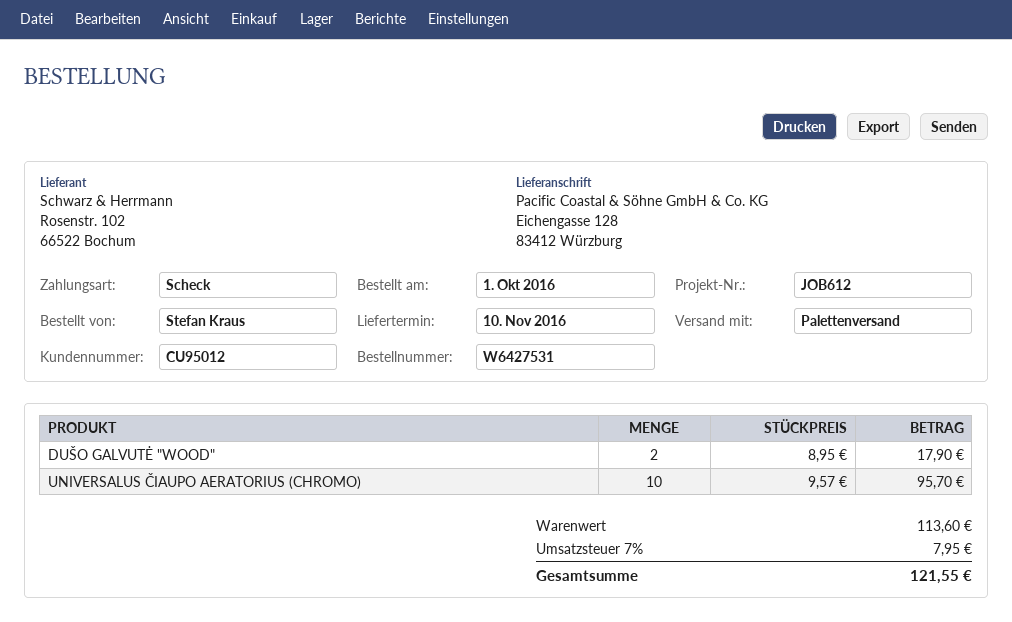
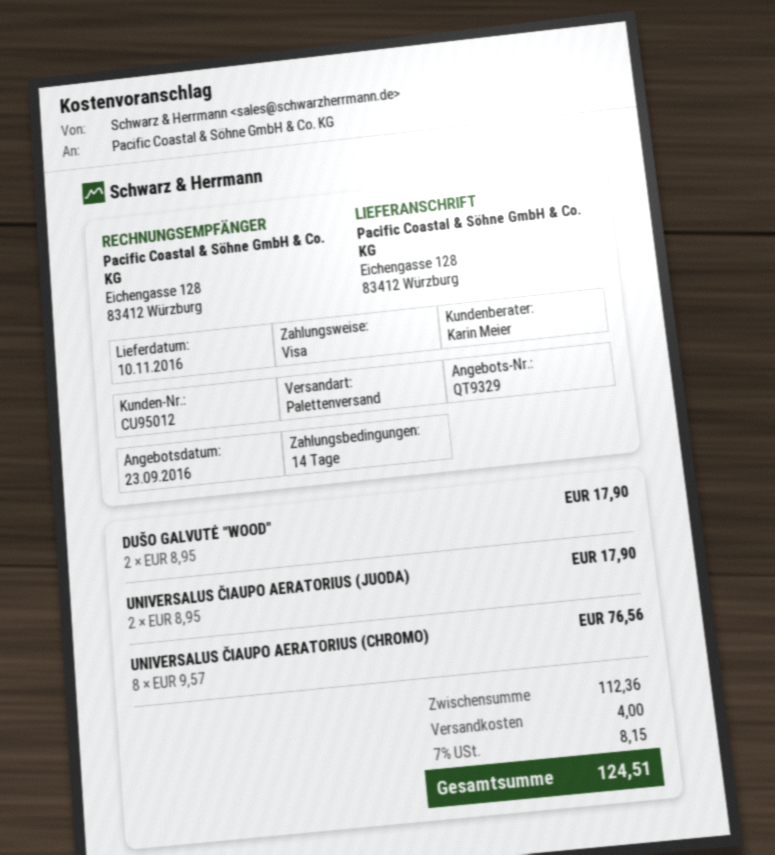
payment method: cheque -> Visa
UNIVERSALUS ČIAUPO AERATORIUS (CHROMO): 10 x 9.57 = 95.70 -> 8 x 9.57 = 76.56
UNIVERSALUS ČIAUPO AERATORIUS (JUODA): none -> 2 x 8.95 = 17.90
subtotal: 113.60 -> 112.36
shipping: none -> 4.00
tax: 7% = 7.95 -> 7% = 8.15
total: 121.55 -> 124.51

